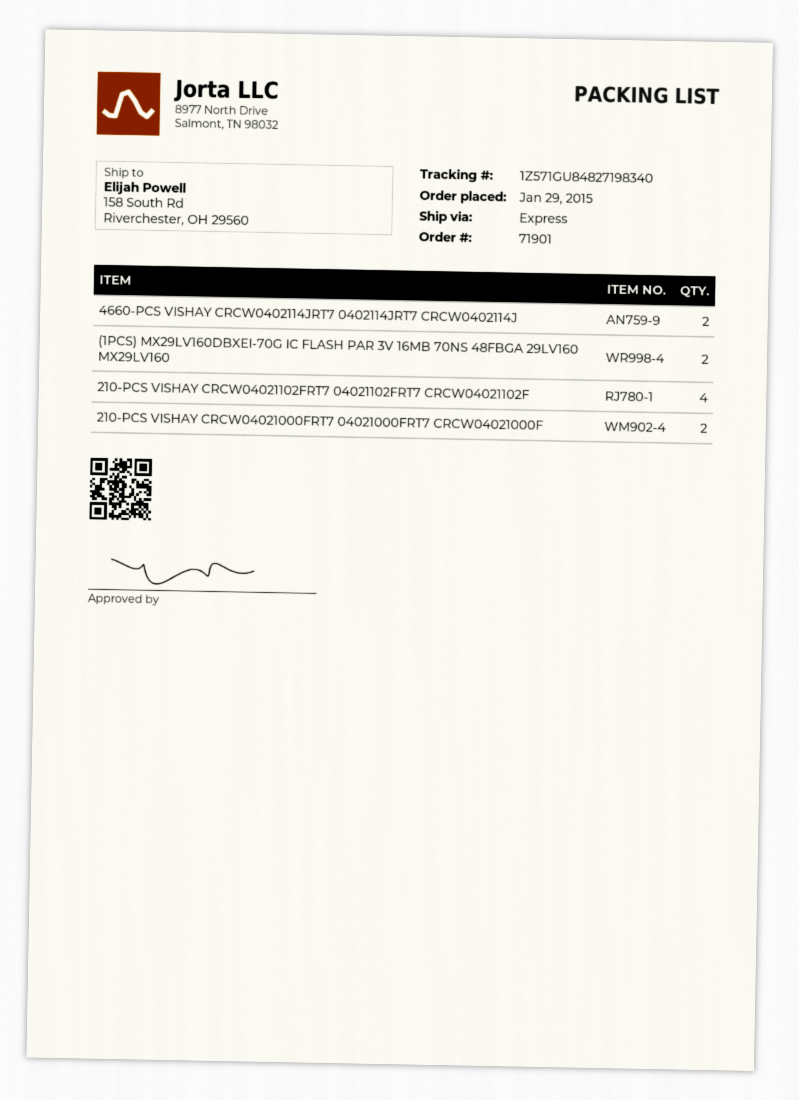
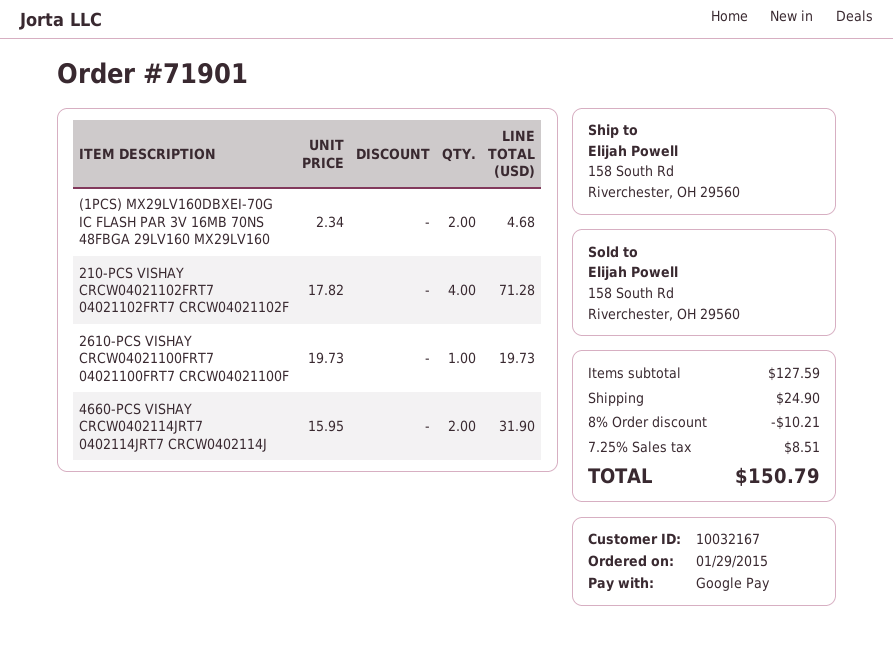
210-PCS VISHAY CRCW04021000FRT7 04021000FRT7 CRCW04021000F: 2 -> none
2610-PCS VISHAY CRCW04021100FRT7 04021100FRT7 CRCW04021100F: none -> 1

